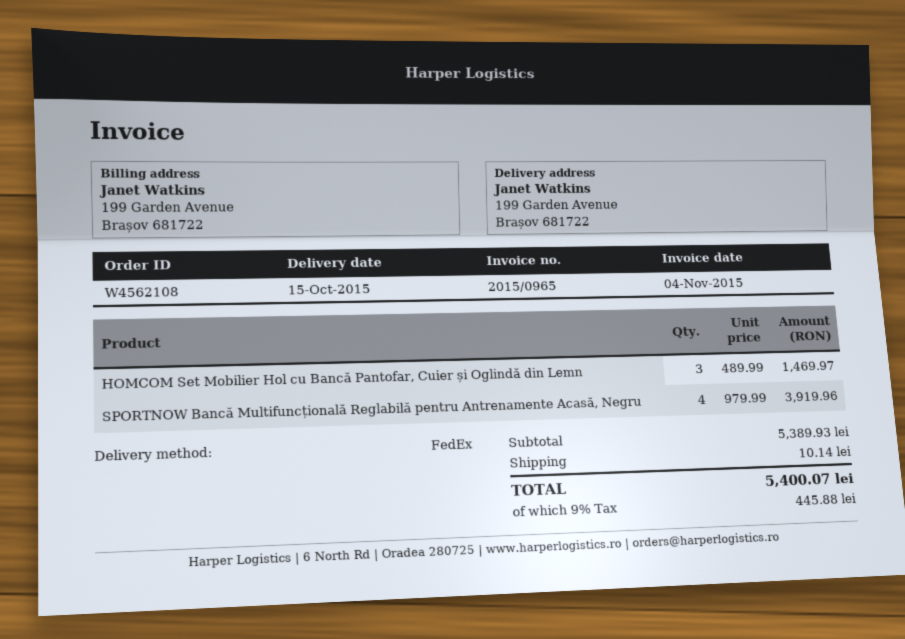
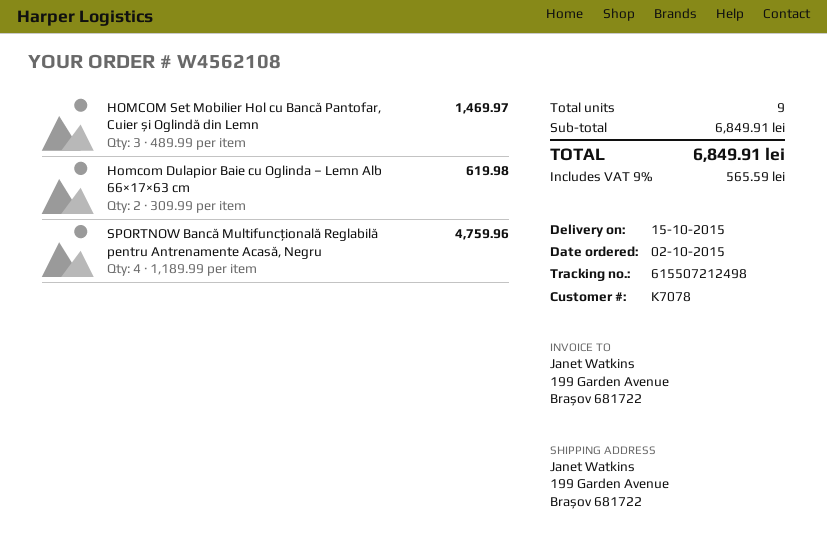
SPORTNOW Bancă Multifuncțională Reglabilă pentru Antrenamente Acasă, Negru: 4 x 979.99 = 3919.96 -> 4 x 1189.99 = 4759.96
Homcom Dulapior Baie cu Oglinda – Lemn Alb 66×17×63 cm: none -> 2 x 309.99 = 619.98
subtotal: 5389.93 -> 6849.91
shipping: 10.14 -> none
tax: 9% = 445.88 -> 9% = 565.59
total: 5400.07 -> 6849.91

